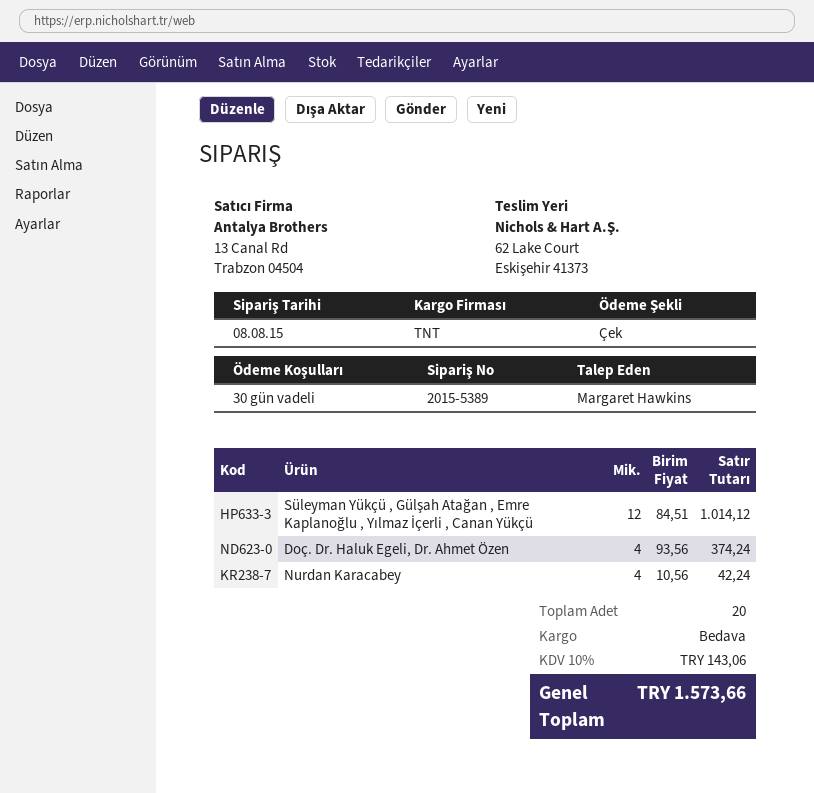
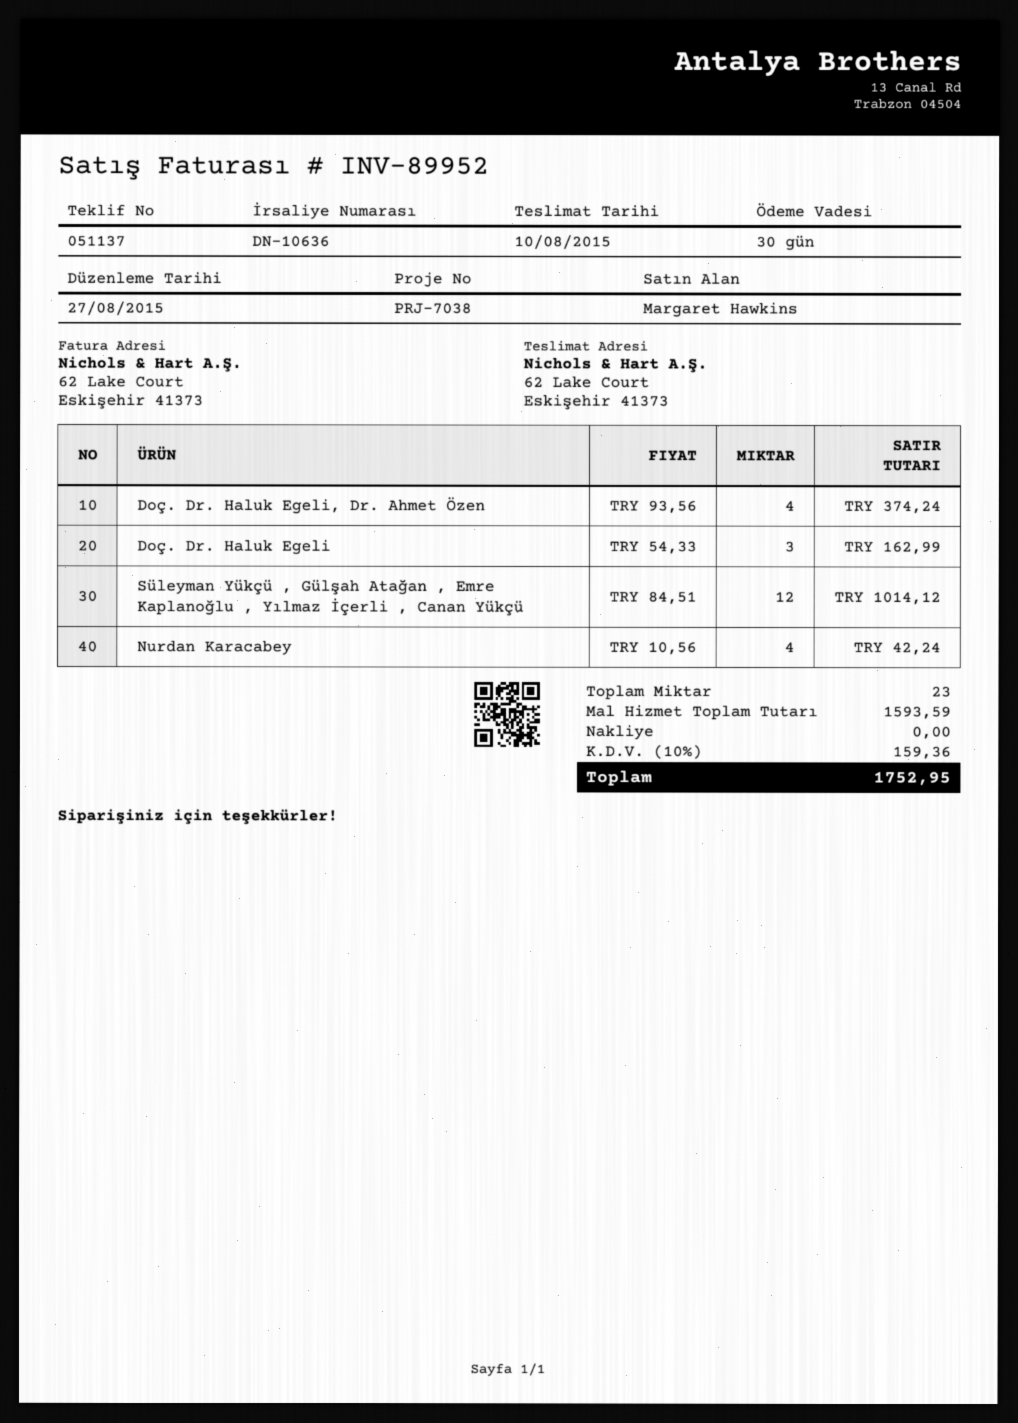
Doç. Dr. Haluk Egeli: none -> 3 x 54.33 = 162.99
total quantity: 20 -> 23
tax: 10% = 143.06 -> 10% = 159.36
total: 1573.66 -> 1752.95

